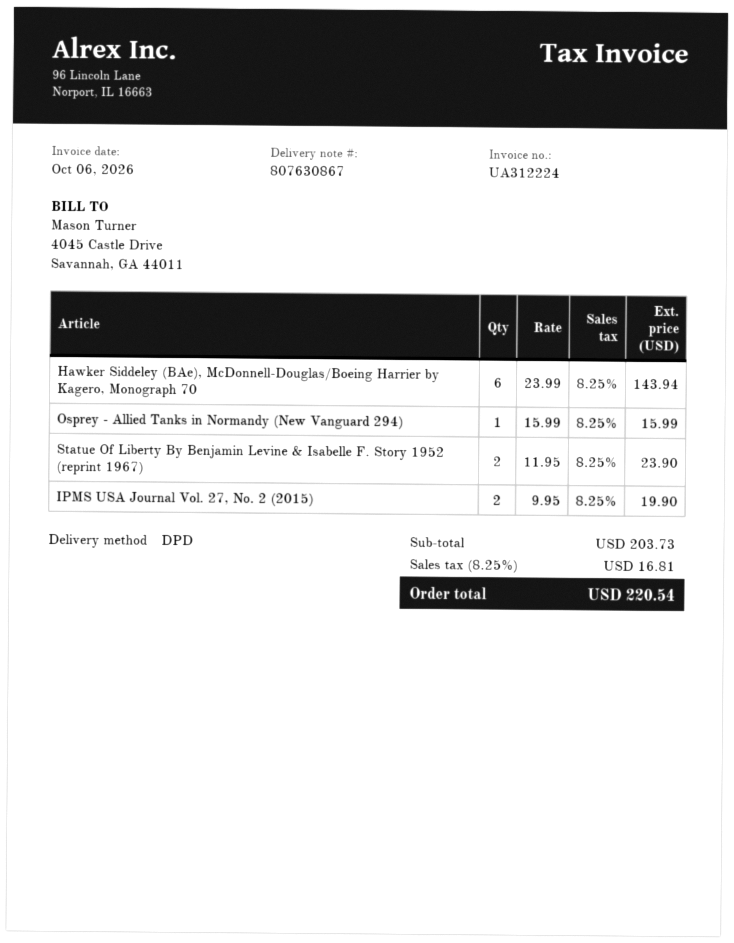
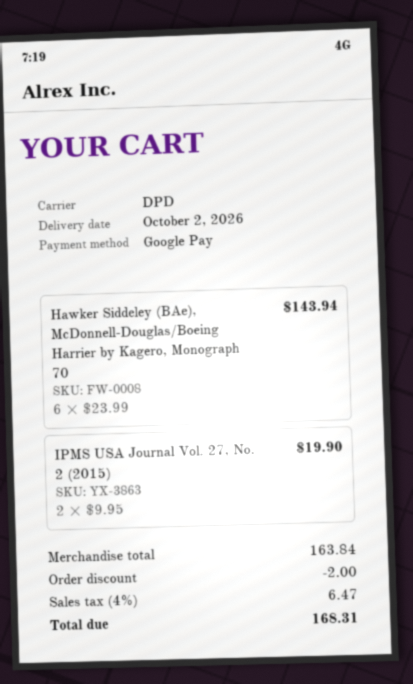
Osprey - Allied Tanks in Normandy (New Vanguard 294): 1 x 15.99 = 15.99 -> none
Statue Of Liberty By Benjamin Levine & Isabelle F. Story 1952 (reprint 1967): 2 x 11.95 = 23.90 -> none
subtotal: 203.73 -> 163.84
discount: none -> 2.00
tax: 8.25% = 16.81 -> 4% = 6.47
total: 220.54 -> 168.31

